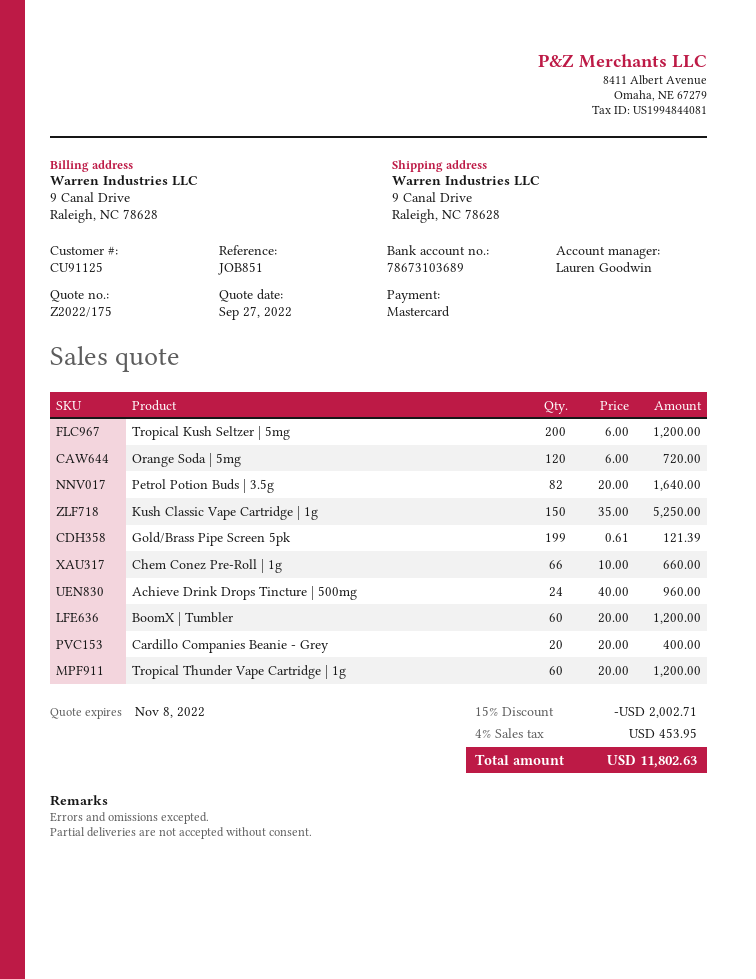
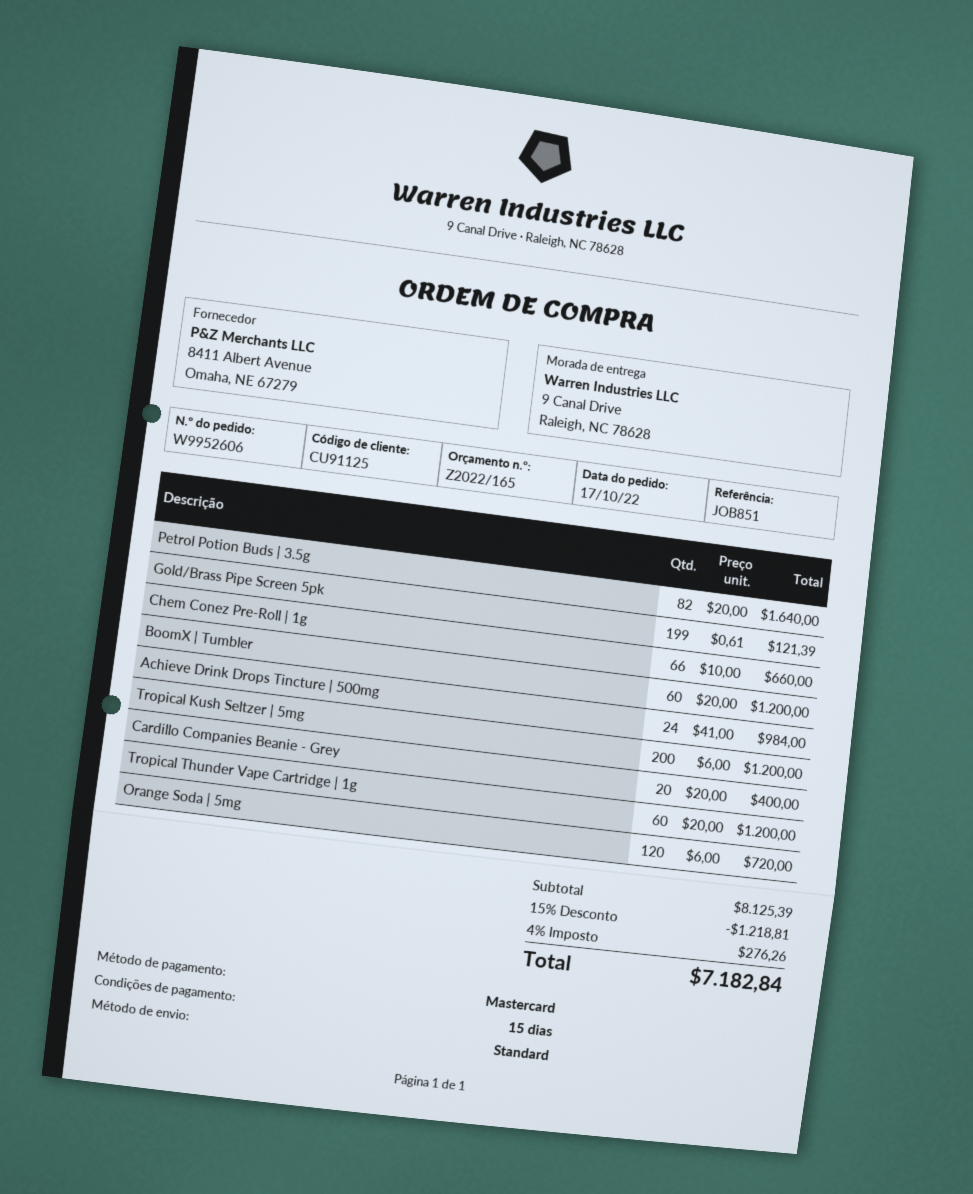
quote number: Z2022/175 -> Z2022/165
Kush Classic Vape Cartridge | 1g: 150 x 35.00 = 5250.00 -> none
Achieve Drink Drops Tincture | 500mg: 24 x 40.00 = 960.00 -> 24 x 41.00 = 984.00
discount: 15% = 2002.71 -> 15% = 1218.81
tax: 4% = 453.95 -> 4% = 276.26
total: 11802.63 -> 7182.84

